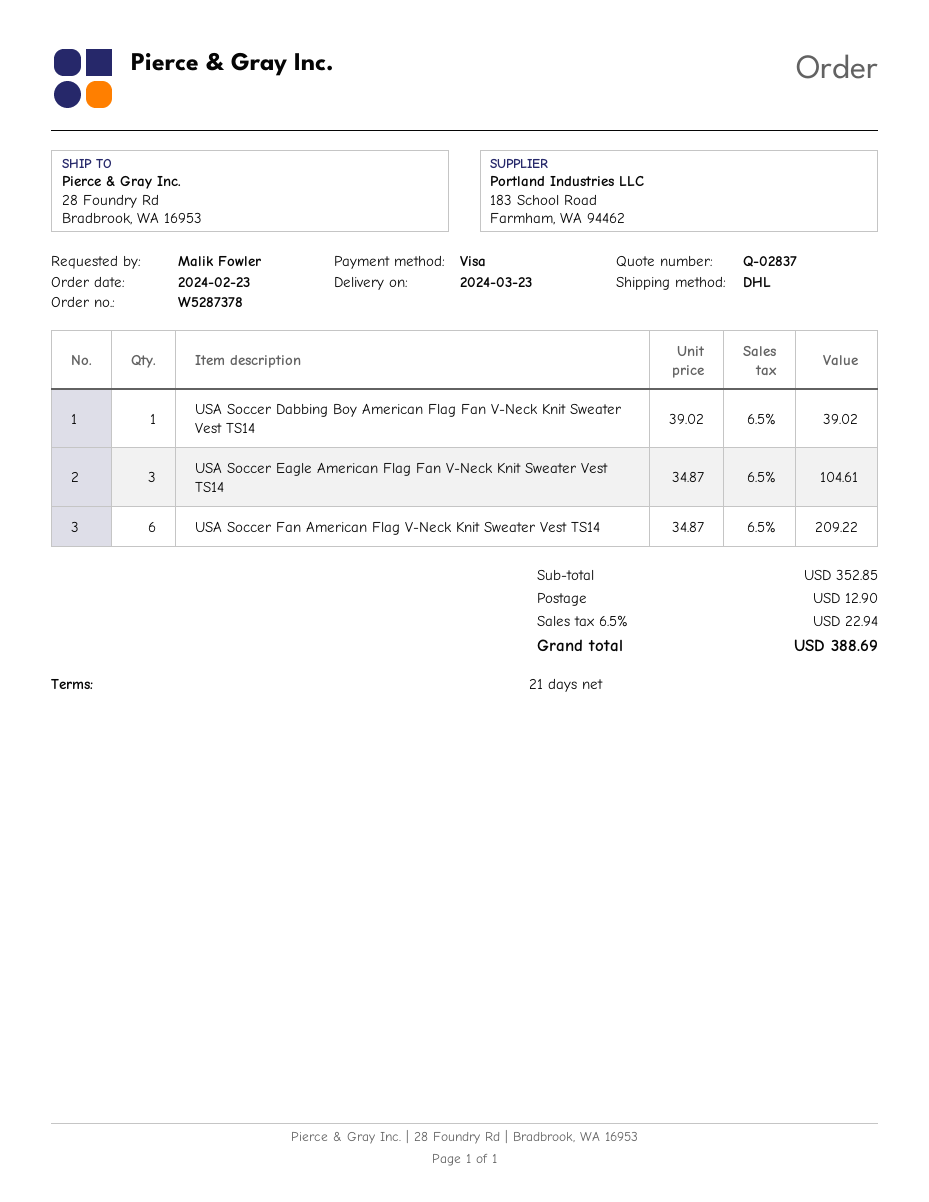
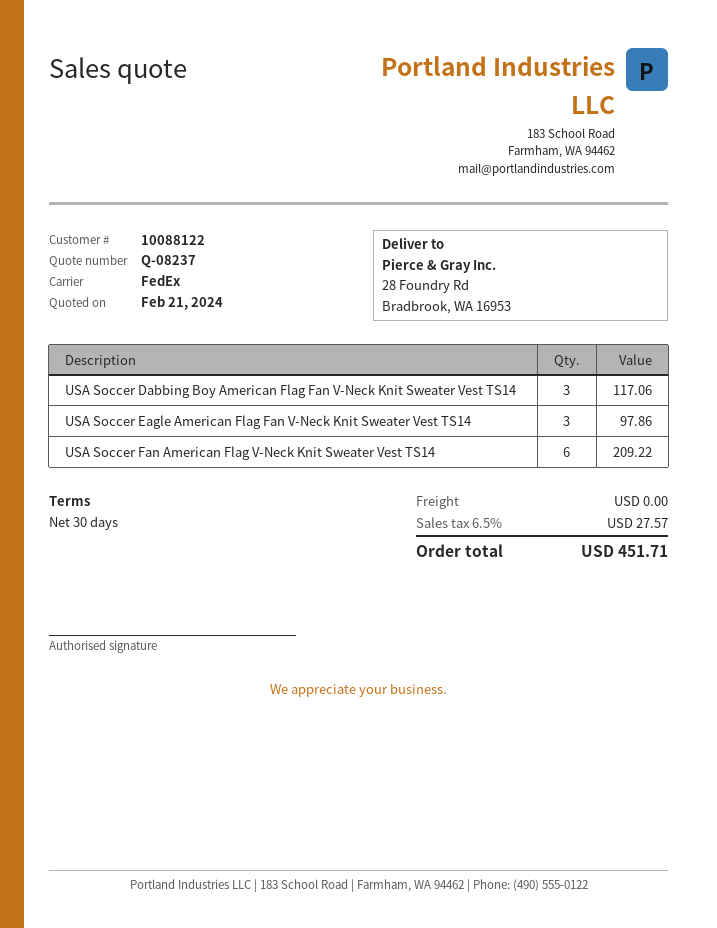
quote number: Q-02837 -> Q-08237
payment terms: 21 days -> 30 days
shipping method: DHL -> FedEx
USA Soccer Dabbing Boy American Flag Fan V-Neck Knit Sweater Vest TS14: 1 for 39.02 -> 3 for 117.06
USA Soccer Eagle American Flag Fan V-Neck Knit Sweater Vest TS14: 3 for 104.61 -> 3 for 97.86
shipping: 12.90 -> 0.00
tax: 6.5% = 22.94 -> 6.5% = 27.57
total: 388.69 -> 451.71

